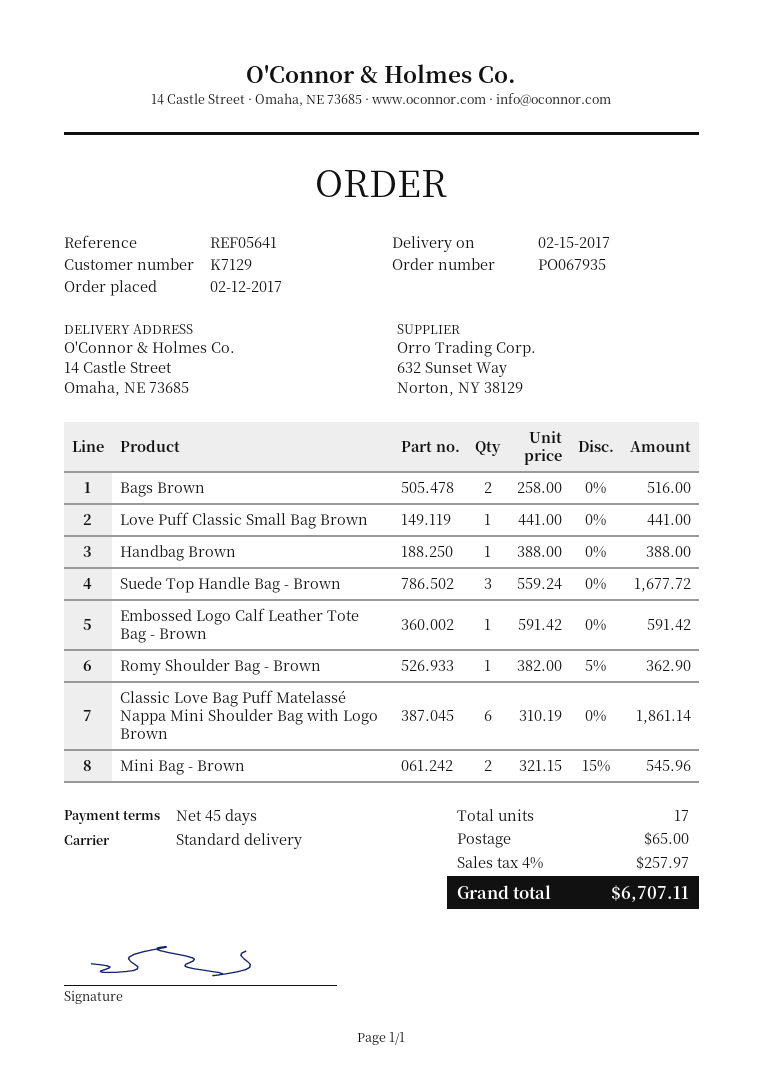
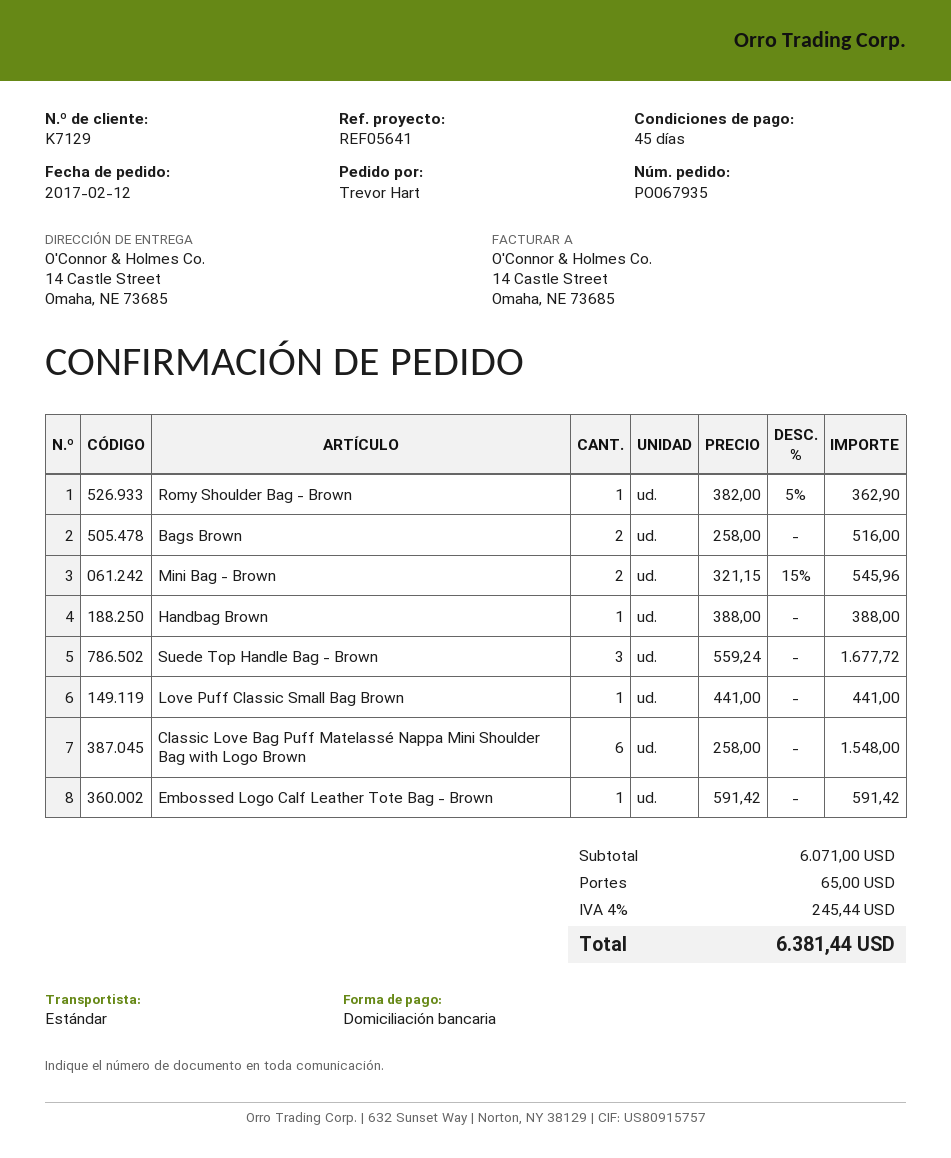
Classic Love Bag Puff Matelassé Nappa Mini Shoulder Bag with Logo Brown: 6 x 310.19 = 1861.14 -> 6 x 258.00 = 1548.00
tax: 4% = 257.97 -> 4% = 245.44
total: 6707.11 -> 6381.44

